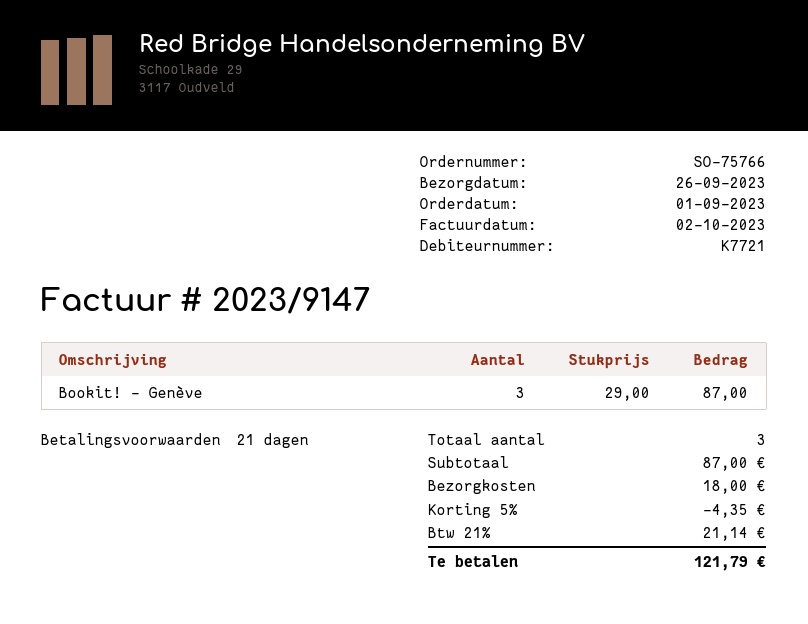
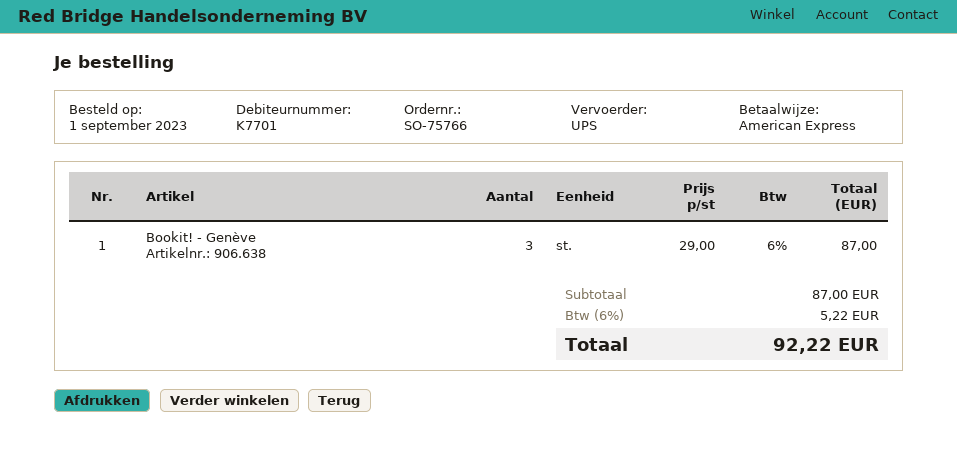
customer number: K7721 -> K7701
discount: 5% = 4.35 -> none
shipping: 18.00 -> none
tax: 21% = 21.14 -> 6% = 5.22
total: 121.79 -> 92.22

